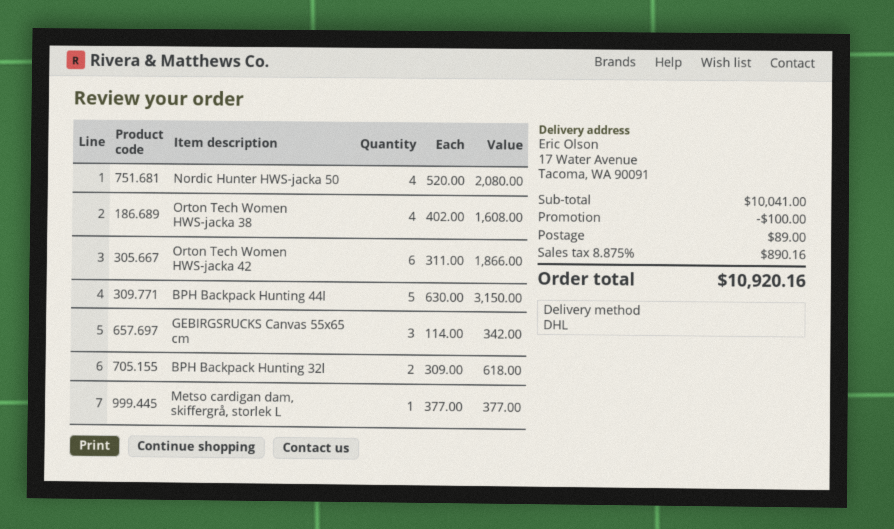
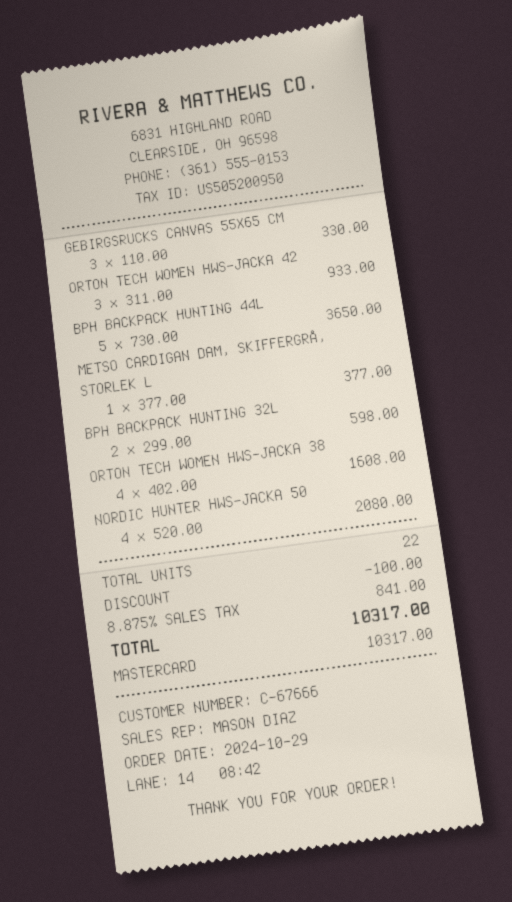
Orton Tech Women HWS-jacka 42: 6 x 311.00 = 1866.00 -> 3 x 311.00 = 933.00
BPH Backpack Hunting 44l: 5 x 630.00 = 3150.00 -> 5 x 730.00 = 3650.00
GEBIRGSRUCKS Canvas 55x65 cm: 3 x 114.00 = 342.00 -> 3 x 110.00 = 330.00
BPH Backpack Hunting 32l: 2 x 309.00 = 618.00 -> 2 x 299.00 = 598.00
shipping: 89.00 -> none
tax: 8.875% = 890.16 -> 8.875% = 841.00
total: 10920.16 -> 10317.00

